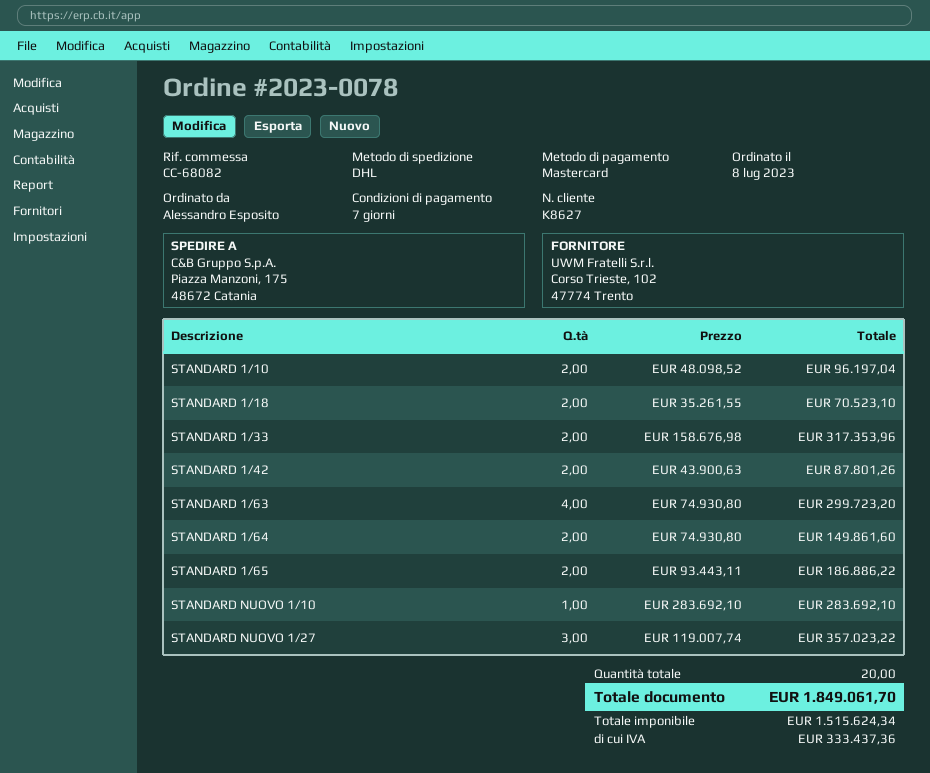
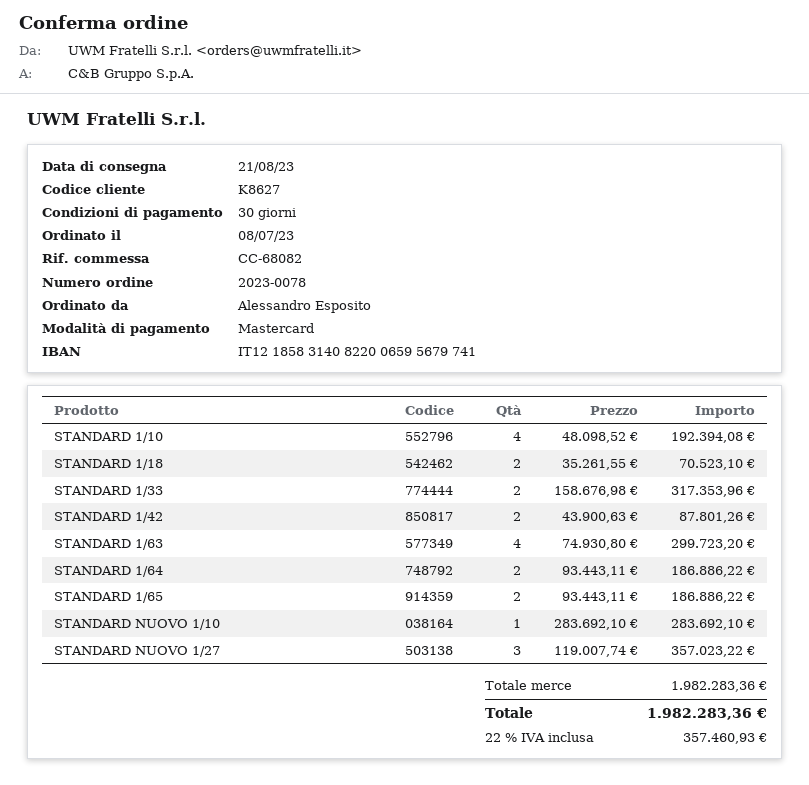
payment terms: 7 days -> 30 days
STANDARD 1/10: 2 x 48098.52 = 96197.04 -> 4 x 48098.52 = 192394.08
STANDARD 1/64: 2 x 74930.80 = 149861.60 -> 2 x 93443.11 = 186886.22
tax: 333437.36 -> 357460.93
total: 1849061.70 -> 1982283.36

